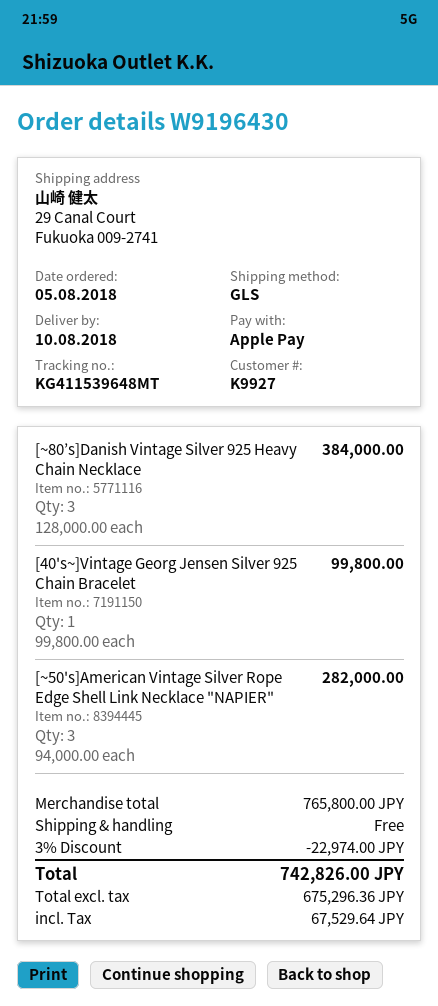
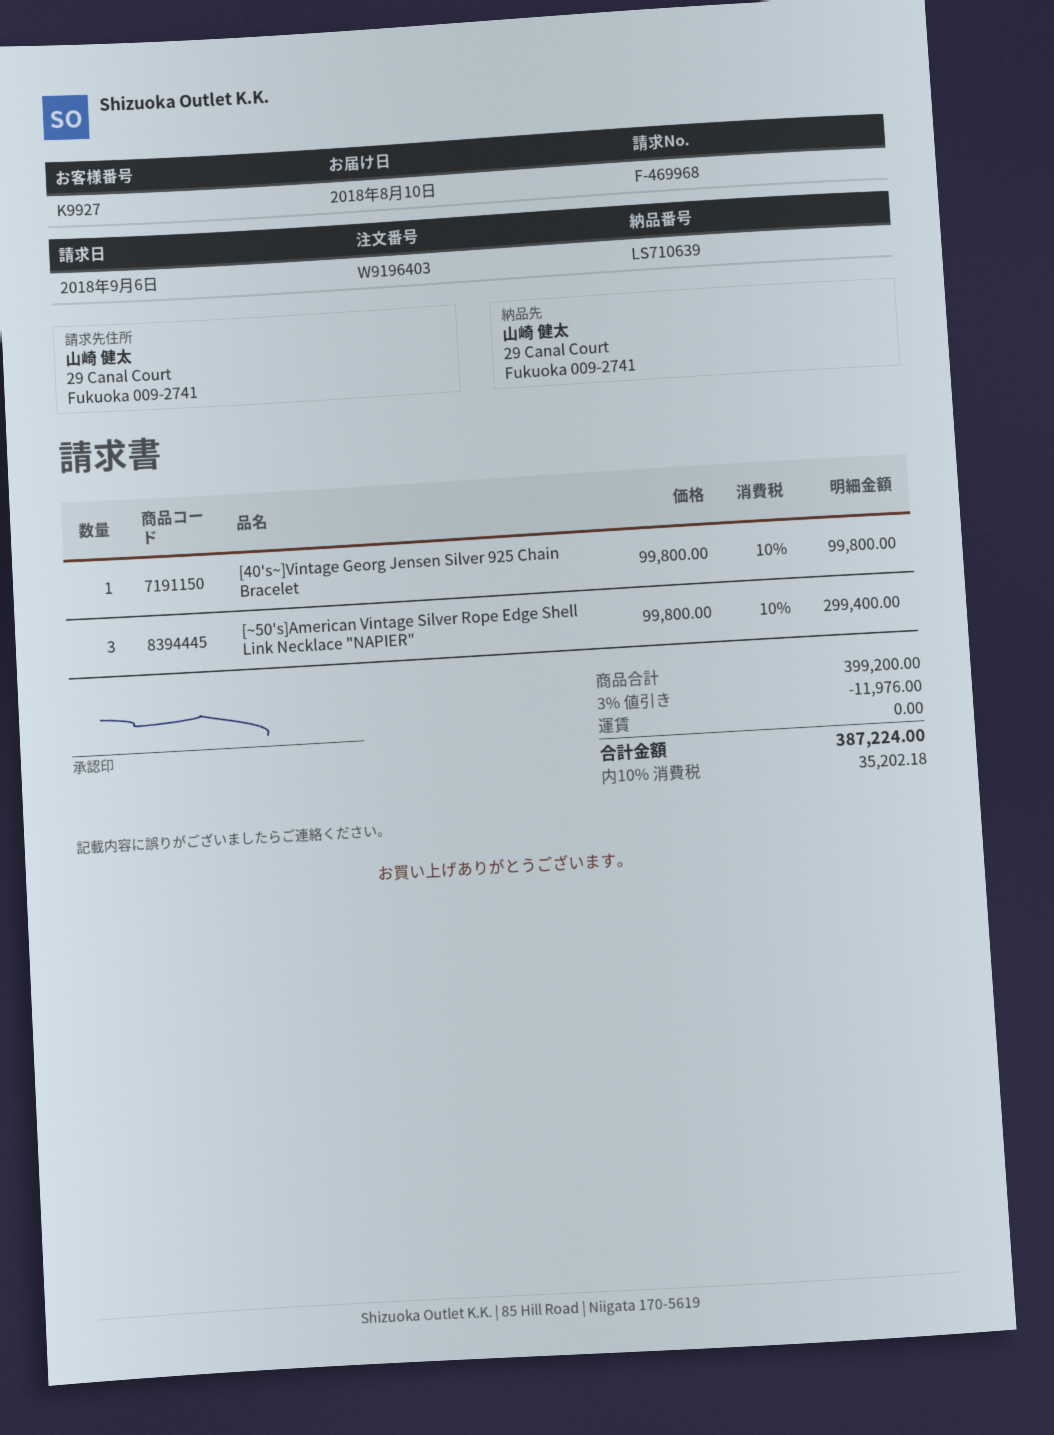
order number: W9196430 -> W9196403
[~80’s]Danish Vintage Silver 925 Heavy Chain Necklace: 3 x 128000.00 = 384000.00 -> none
[~50's]American Vintage Silver Rope Edge Shell Link Necklace "NAPIER": 3 x 94000.00 = 282000.00 -> 3 x 99800.00 = 299400.00
subtotal: 765800.00 -> 399200.00
discount: 3% = 22974.00 -> 3% = 11976.00
tax: 67529.64 -> 35202.18
total: 742826.00 -> 387224.00

